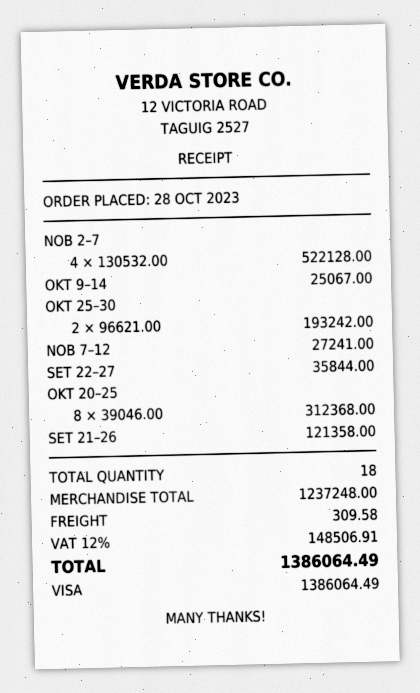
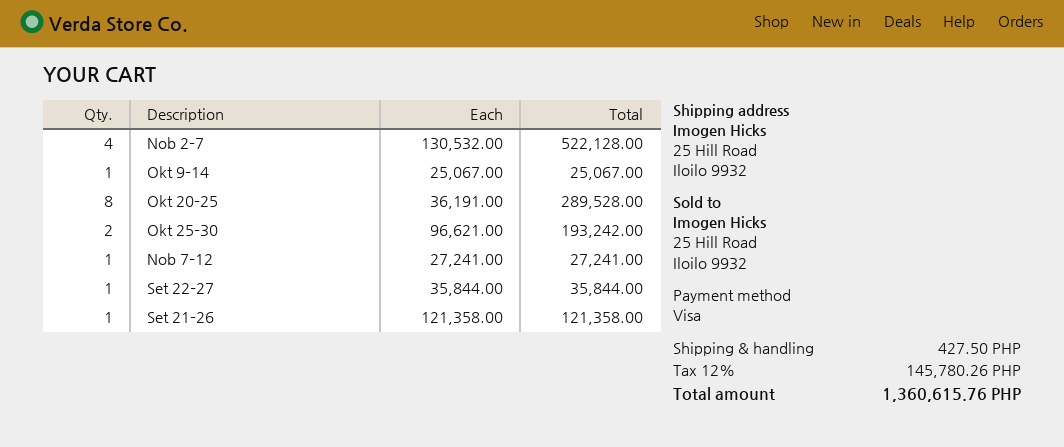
OKT 20–25: 8 x 39046.00 = 312368.00 -> 8 x 36191.00 = 289528.00
shipping: 309.58 -> 427.50
tax: 12% = 148506.91 -> 12% = 145780.26
total: 1386064.49 -> 1360615.76

